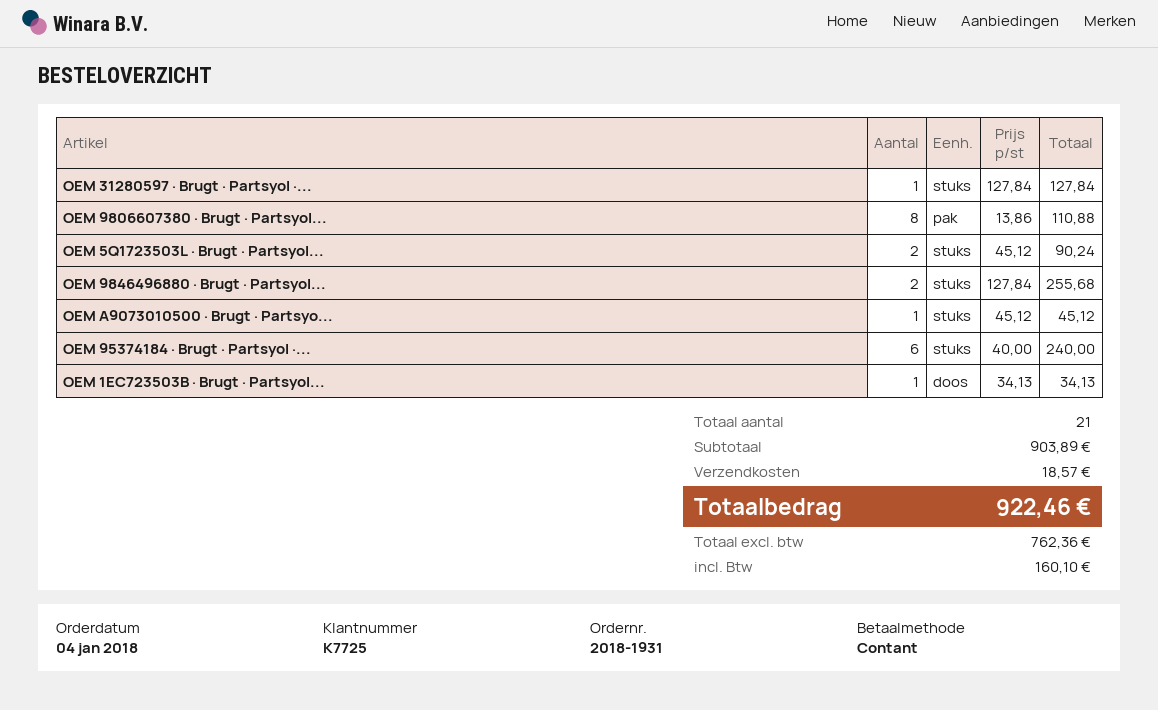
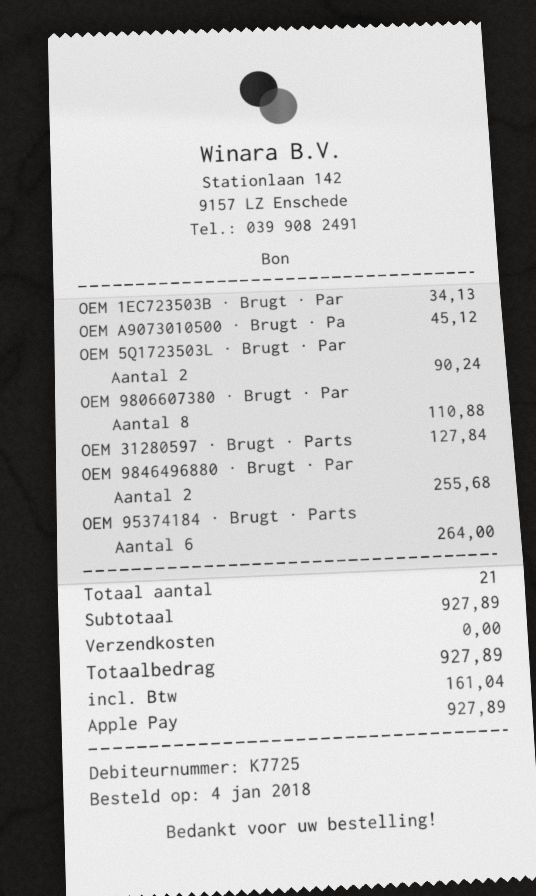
payment method: cash -> Apple Pay
OEM 95374184 · Brugt · Partsyol ·...: 6 for 240.00 -> 6 for 264.00
subtotal: 903.89 -> 927.89
shipping: 18.57 -> 0.00
tax: 160.10 -> 161.04
total: 922.46 -> 927.89

